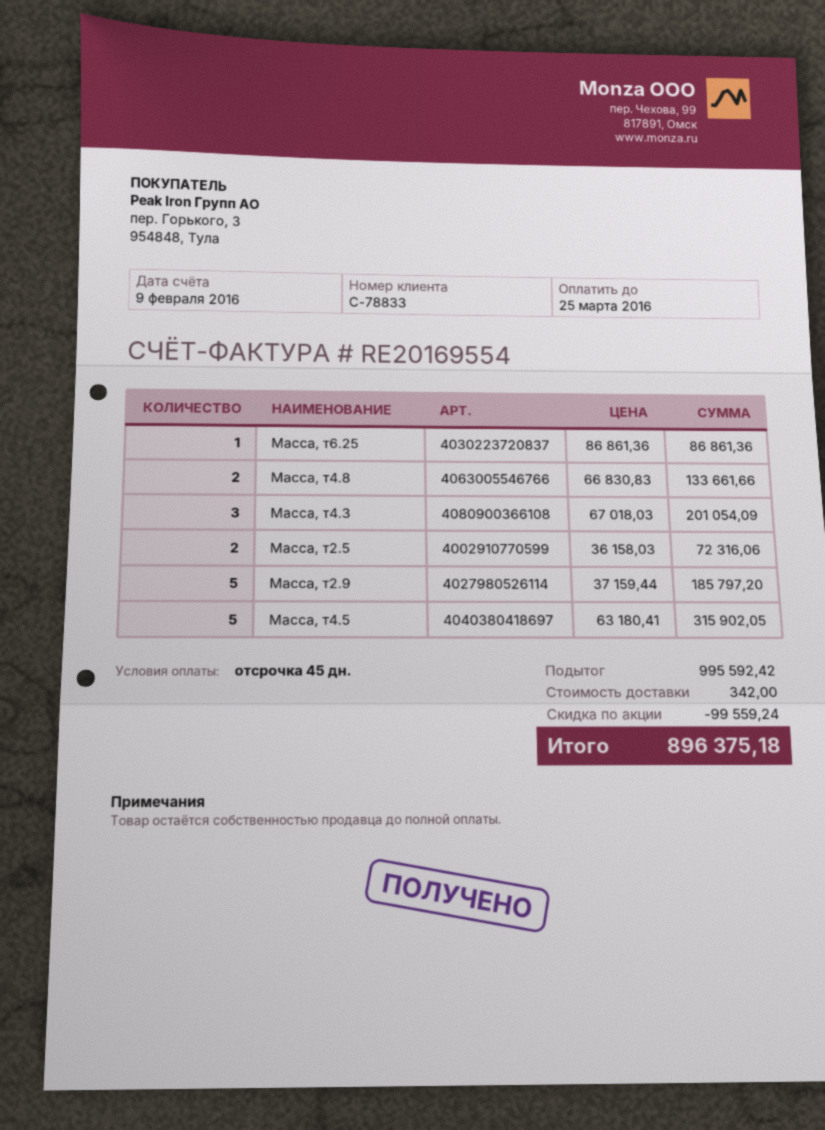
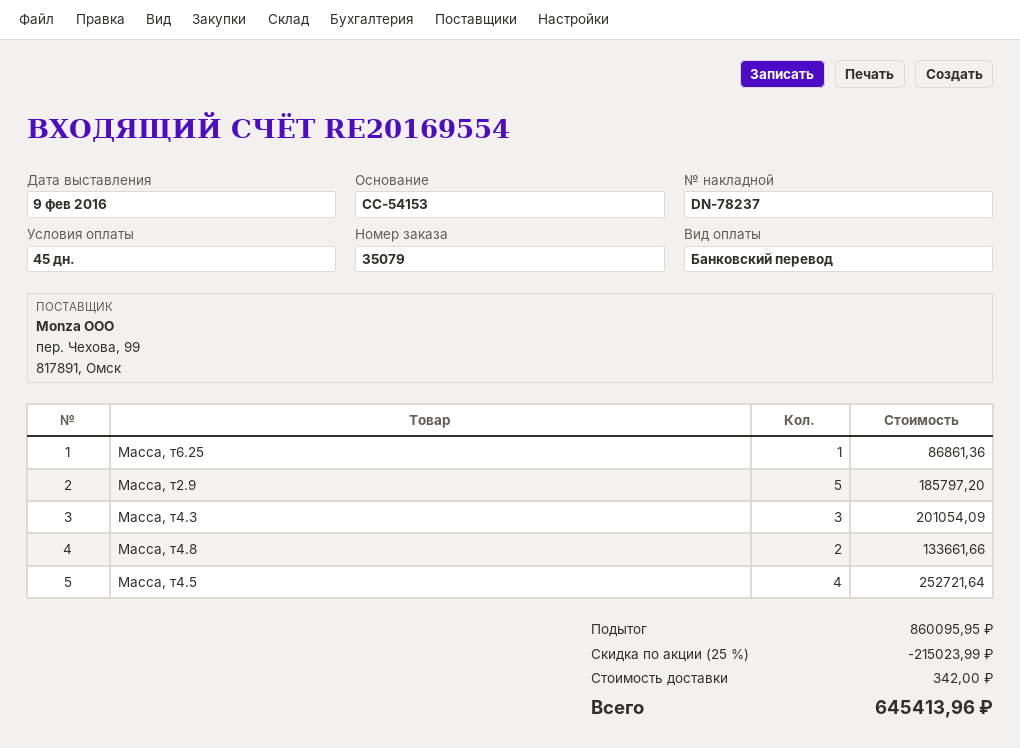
Масса, т2.5: 2 for 72316.06 -> none
Масса, т4.5: 5 for 315902.05 -> 4 for 252721.64
subtotal: 995592.42 -> 860095.95
discount: 99559.24 -> 215023.99
total: 896375.18 -> 645413.96

